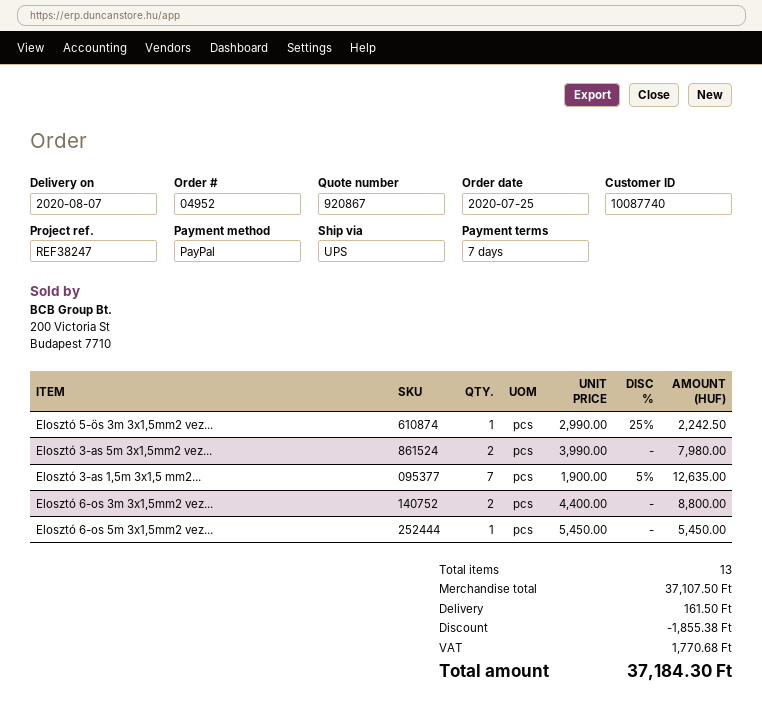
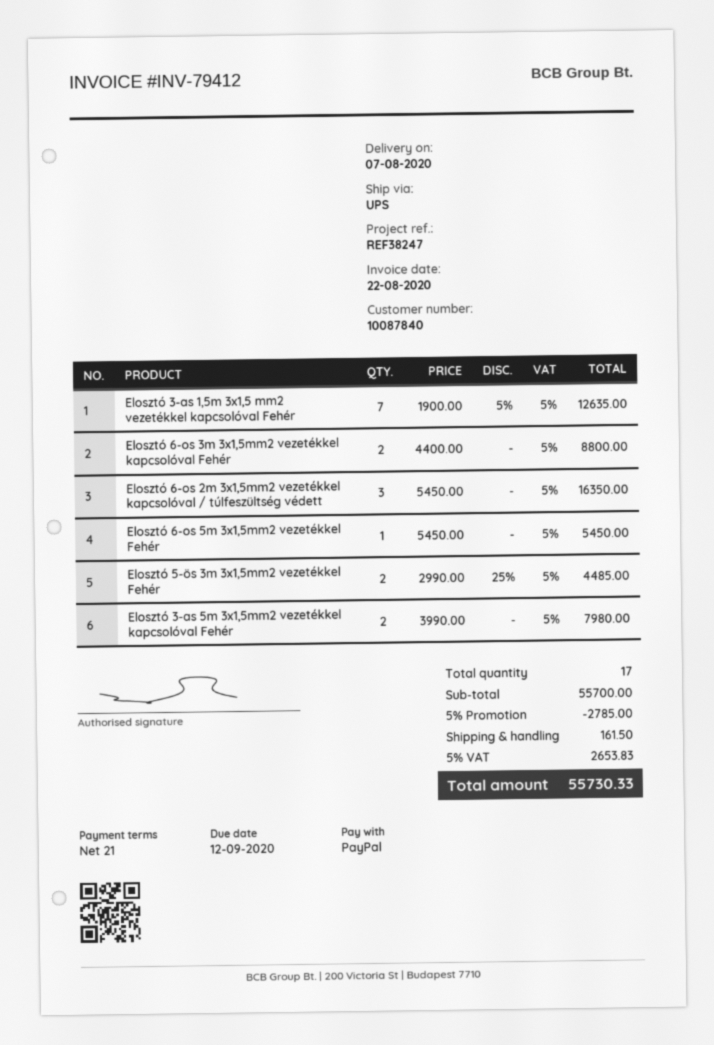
payment terms: 7 days -> 21 days
customer number: 10087740 -> 10087840
Elosztó 5-ös 3m 3x1,5mm2 vez...: 1 x 2990.00 - 25% = 2242.50 -> 2 x 2990.00 - 25% = 4485.00
Elosztó 6-os 2m 3x1,5mm2 vezetékkel kapcsolóval / túlfeszültség védett: none -> 3 x 5450.00 = 16350.00
total quantity: 13 -> 17
subtotal: 37107.50 -> 55700.00
discount: 1855.38 -> 2785.00
tax: 1770.68 -> 2653.83
total: 37184.30 -> 55730.33

